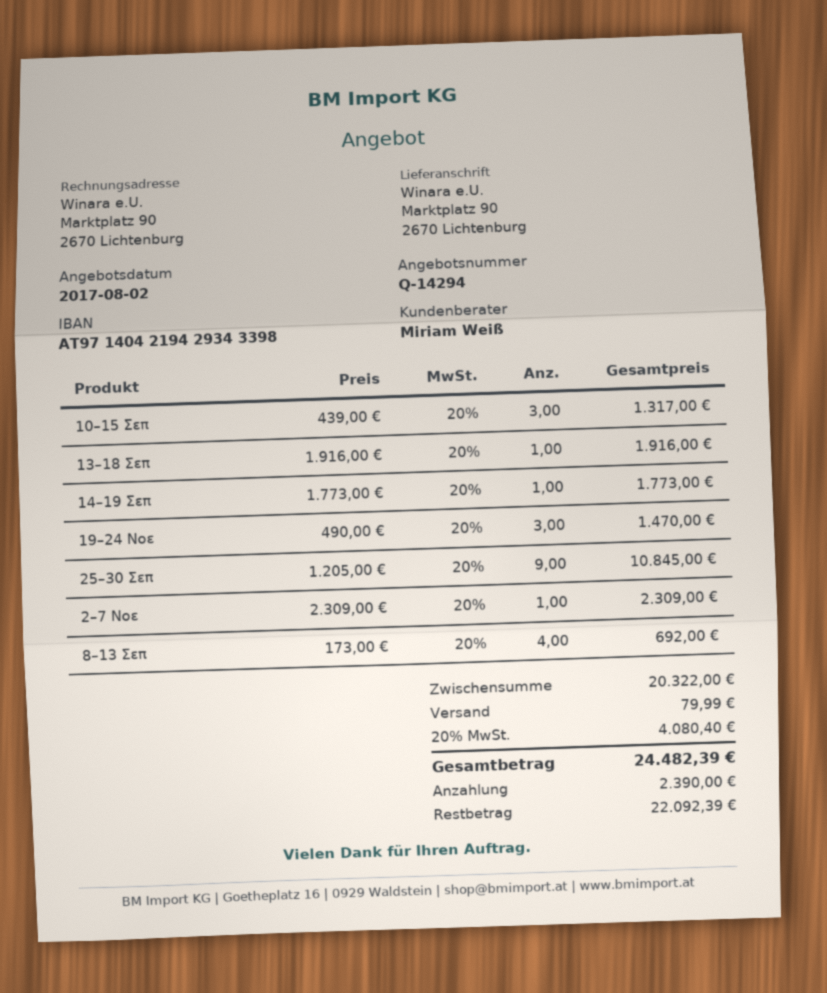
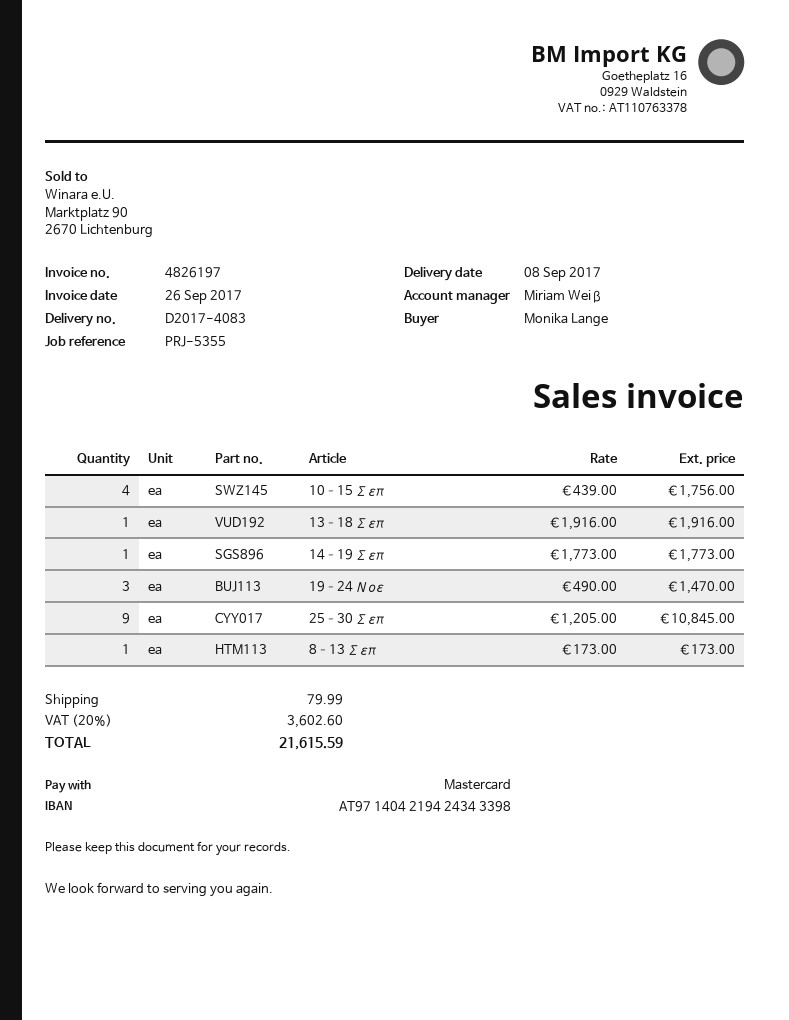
bank account: AT971404219429343398 -> AT971404219424343398
10–15 Σεπ: 3 x 439.00 = 1317.00 -> 4 x 439.00 = 1756.00
2–7 Νοε: 1 x 2309.00 = 2309.00 -> none
8–13 Σεπ: 4 x 173.00 = 692.00 -> 1 x 173.00 = 173.00
tax: 20% = 4080.40 -> 20% = 3602.60
total: 24482.39 -> 21615.59

